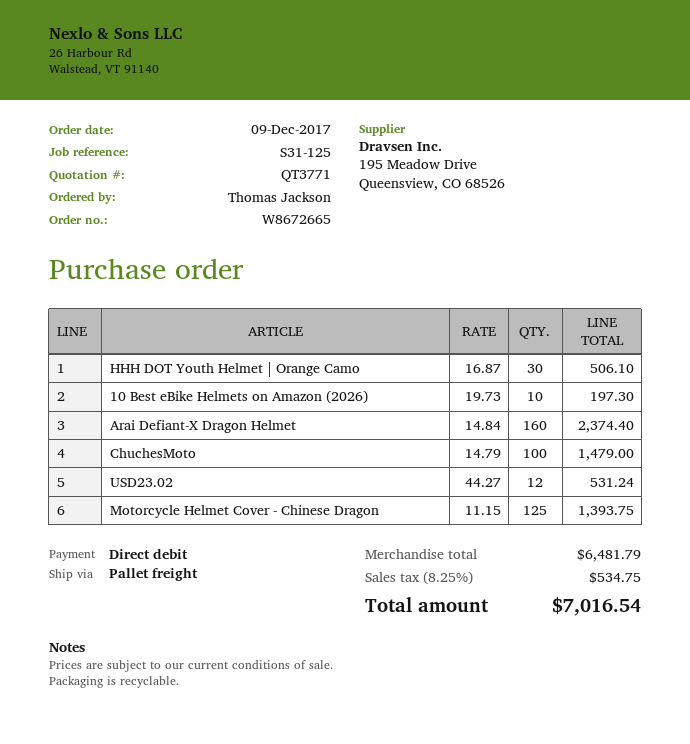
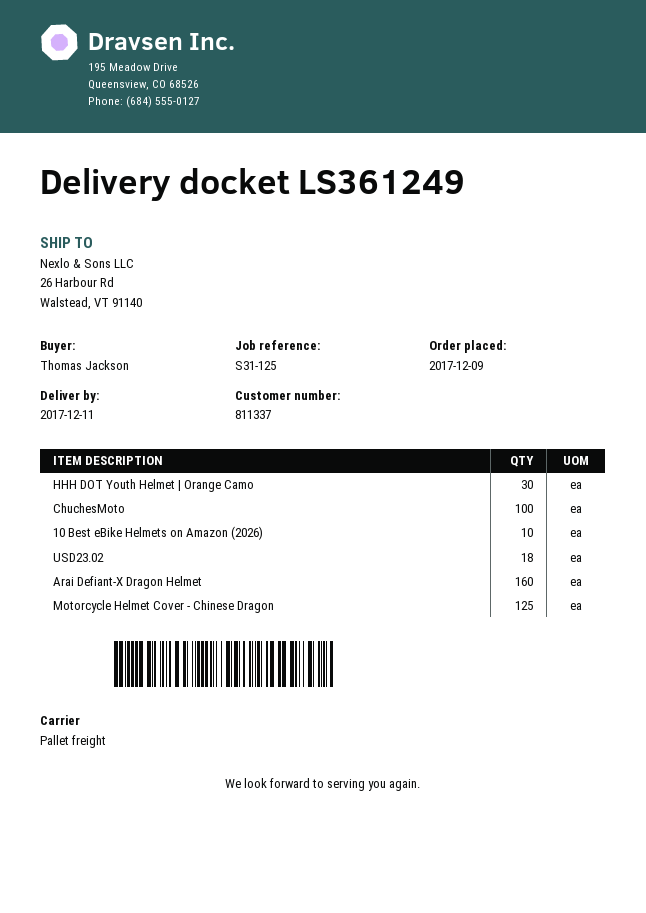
USD23.02: 12 -> 18

